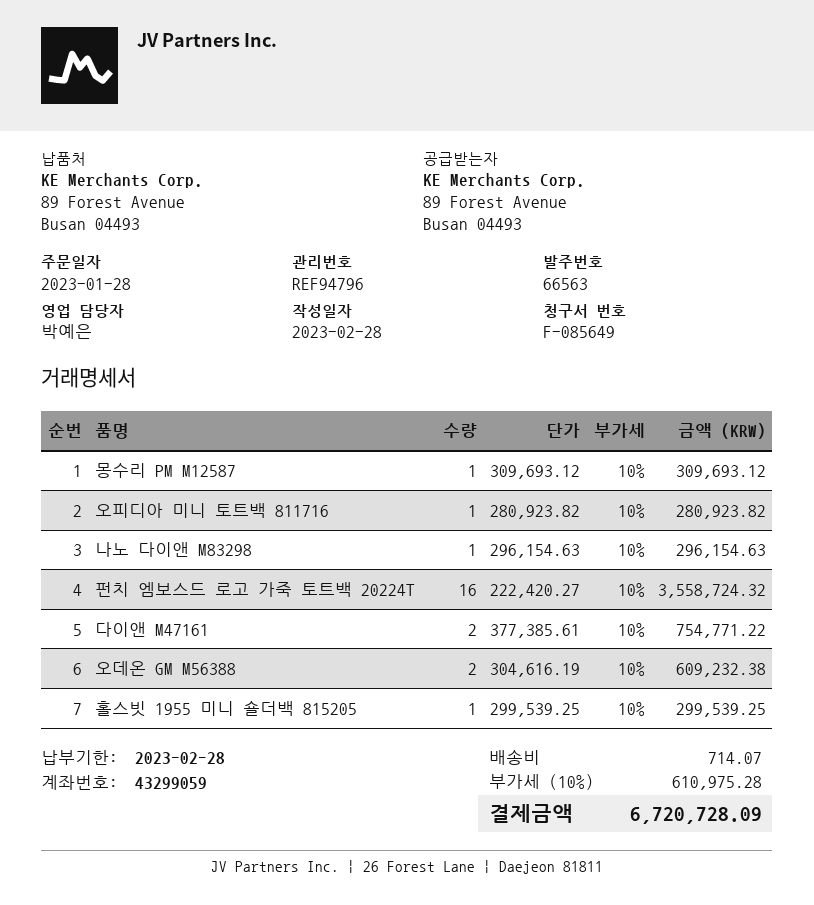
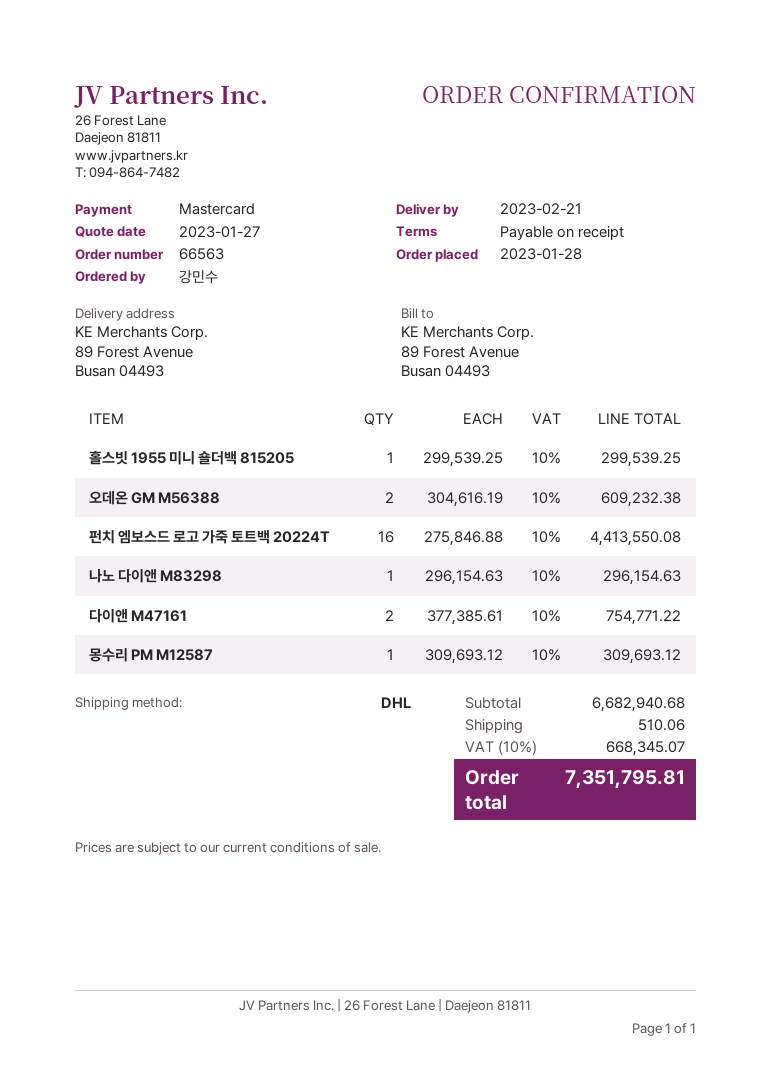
오피디아 미니 토트백 811716: 1 x 280923.82 = 280923.82 -> none
펀치 엠보스드 로고 가죽 토트백 20224T: 16 x 222420.27 = 3558724.32 -> 16 x 275846.88 = 4413550.08
shipping: 714.07 -> 510.06
tax: 10% = 610975.28 -> 10% = 668345.07
total: 6720728.09 -> 7351795.81

